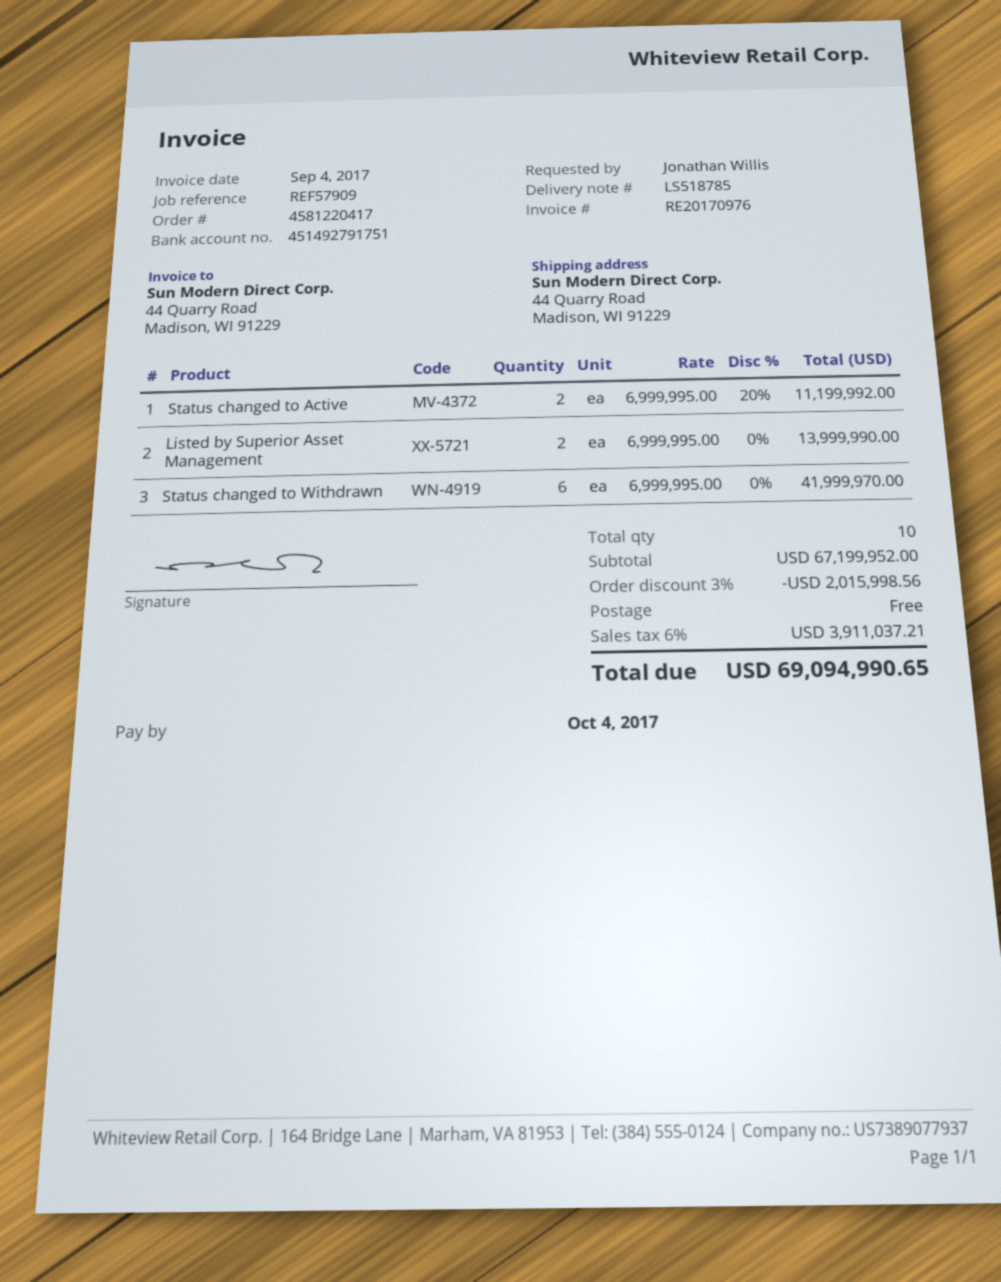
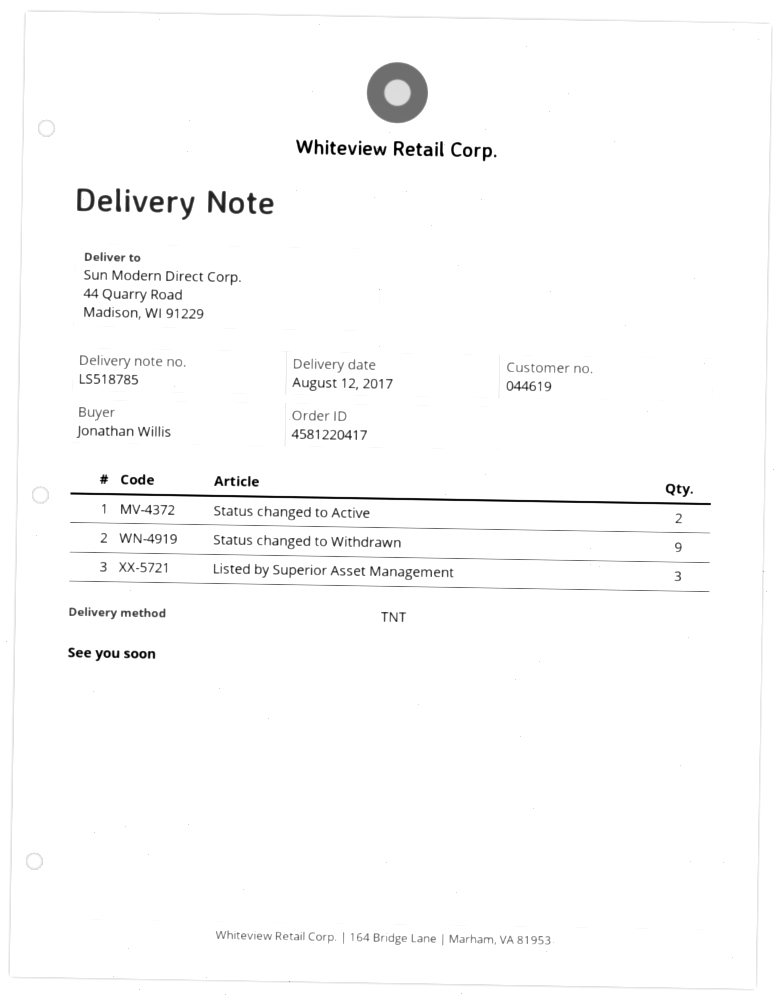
Listed by Superior Asset Management: 2 -> 3
Status changed to Withdrawn: 6 -> 9

